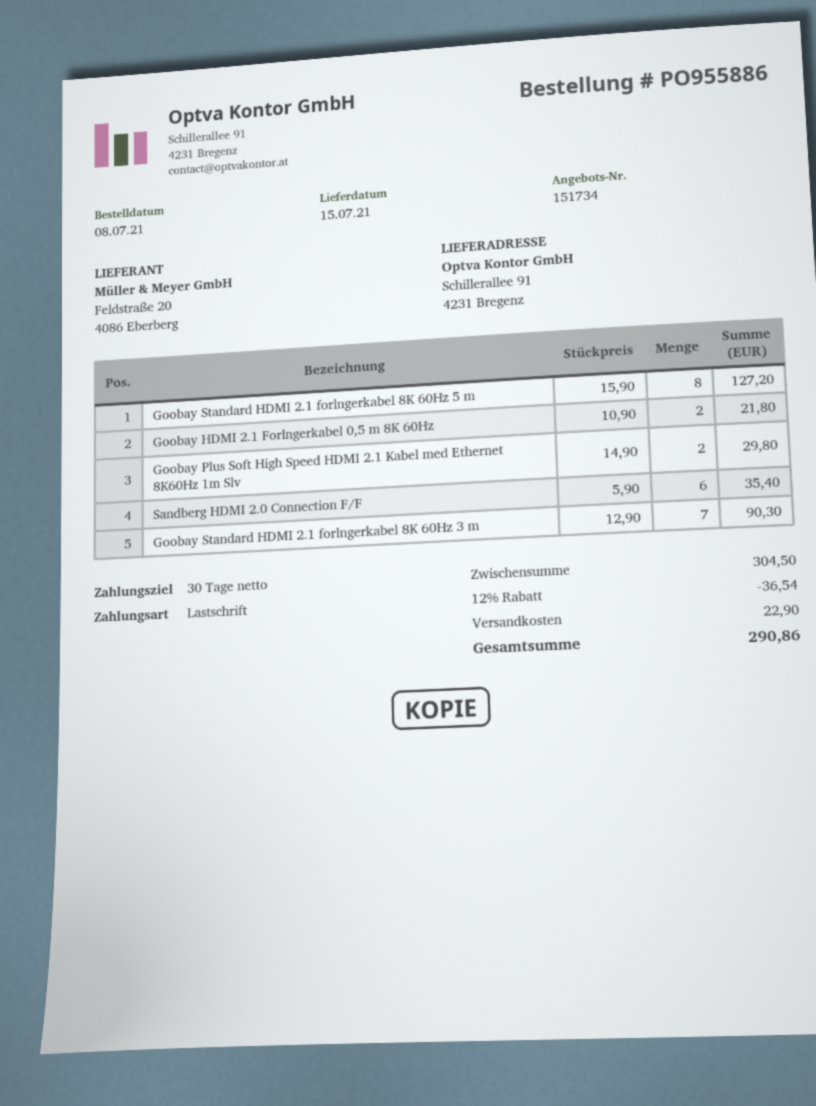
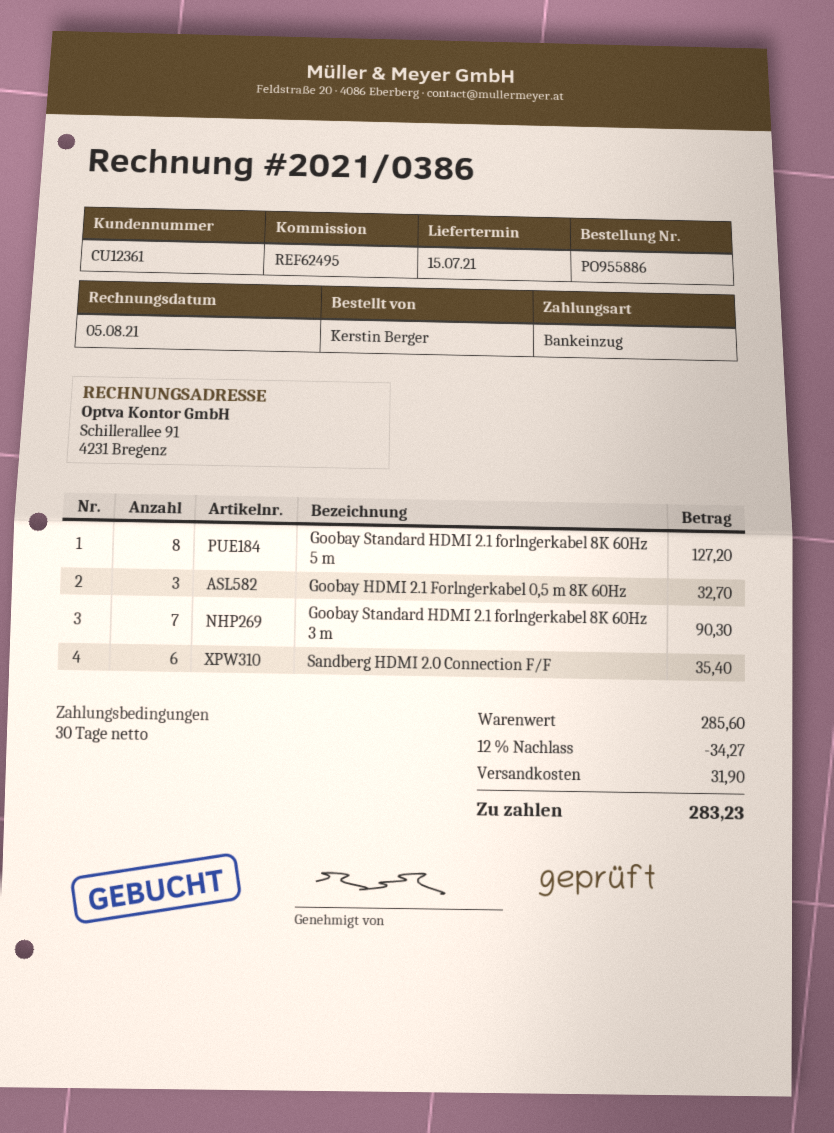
Goobay HDMI 2.1 Forlngerkabel 0,5 m 8K 60Hz: 2 for 21.80 -> 3 for 32.70
Goobay Plus Soft High Speed HDMI 2.1 Kabel med Ethernet 8K60Hz 1m Slv: 2 for 29.80 -> none
subtotal: 304.50 -> 285.60
discount: 12% = 36.54 -> 12% = 34.27
shipping: 22.90 -> 31.90
total: 290.86 -> 283.23

